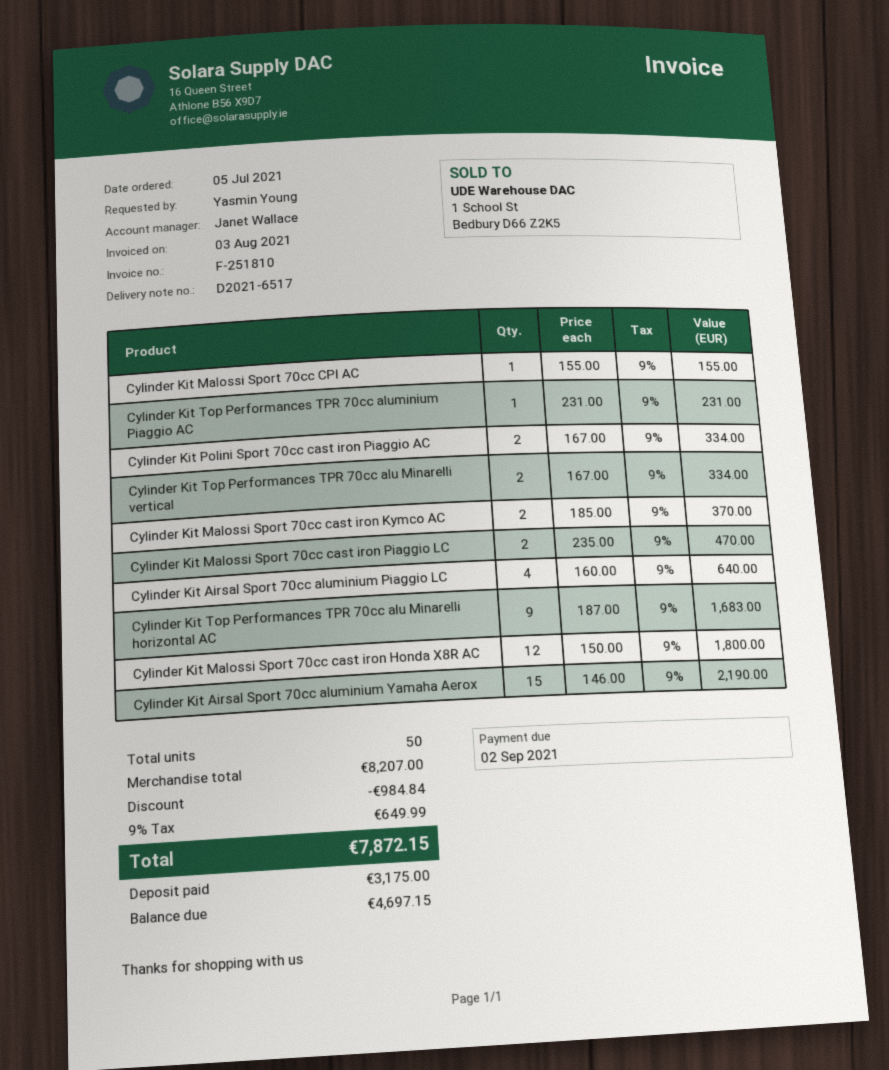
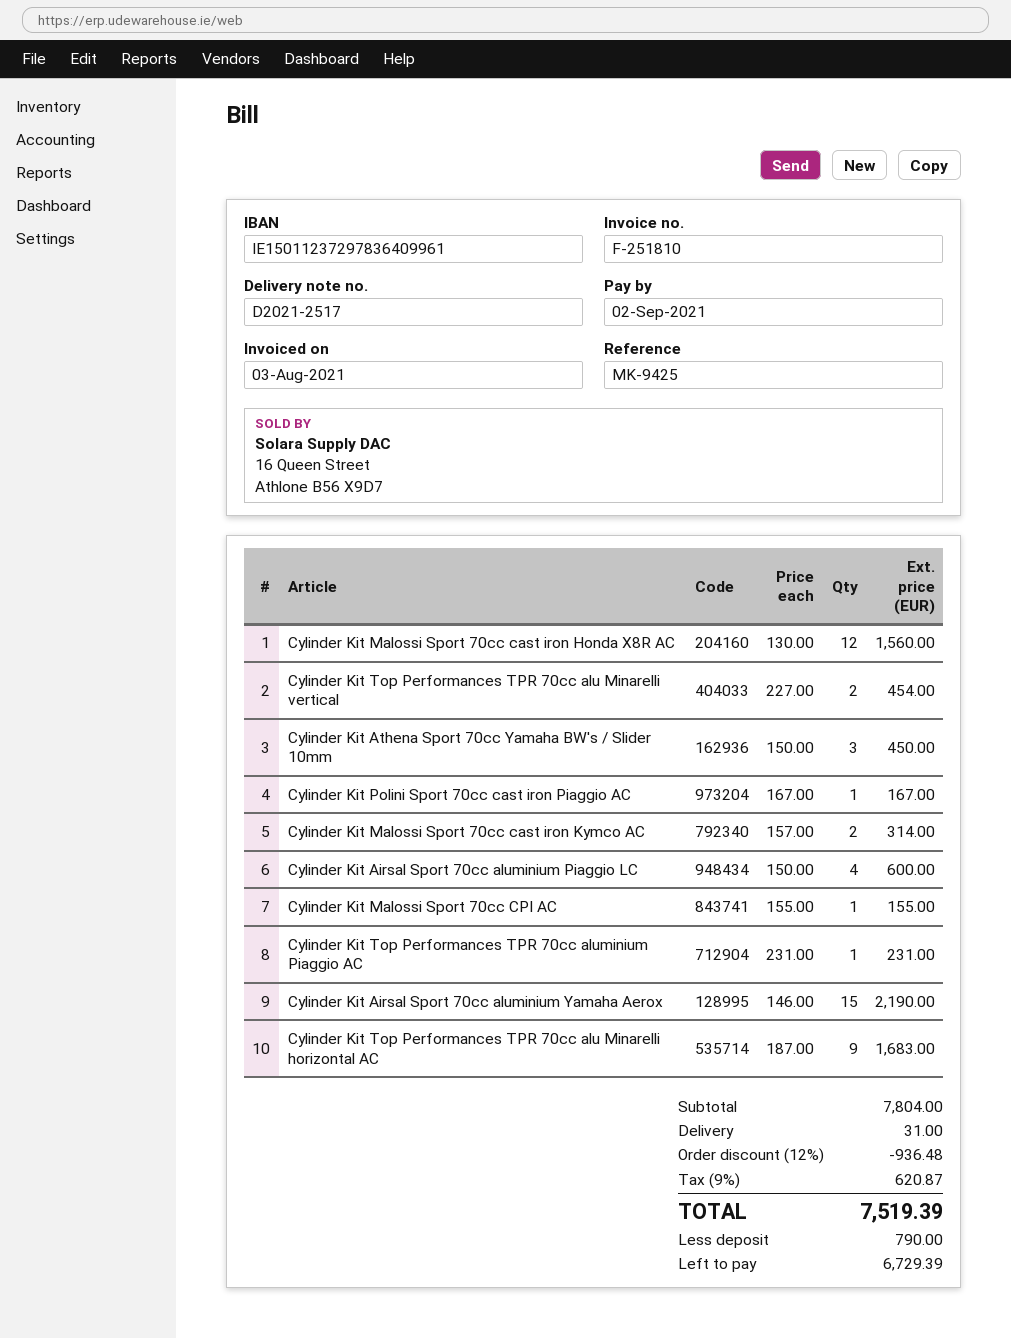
delivery note number: D2021-6517 -> D2021-2517
Cylinder Kit Polini Sport 70cc cast iron Piaggio AC: 2 x 167.00 = 334.00 -> 1 x 167.00 = 167.00
Cylinder Kit Top Performances TPR 70cc alu Minarelli vertical: 2 x 167.00 = 334.00 -> 2 x 227.00 = 454.00
Cylinder Kit Malossi Sport 70cc cast iron Kymco AC: 2 x 185.00 = 370.00 -> 2 x 157.00 = 314.00
Cylinder Kit Malossi Sport 70cc cast iron Piaggio LC: 2 x 235.00 = 470.00 -> none
Cylinder Kit Airsal Sport 70cc aluminium Piaggio LC: 4 x 160.00 = 640.00 -> 4 x 150.00 = 600.00
Cylinder Kit Malossi Sport 70cc cast iron Honda X8R AC: 12 x 150.00 = 1800.00 -> 12 x 130.00 = 1560.00
Cylinder Kit Athena Sport 70cc Yamaha BW's / Slider 10mm: none -> 3 x 150.00 = 450.00
subtotal: 8207.00 -> 7804.00
discount: 984.84 -> 936.48
shipping: none -> 31.00
tax: 9% = 649.99 -> 9% = 620.87
total: 7872.15 -> 7519.39
deposit: 3175.00 -> 790.00
balance: 4697.15 -> 6729.39

